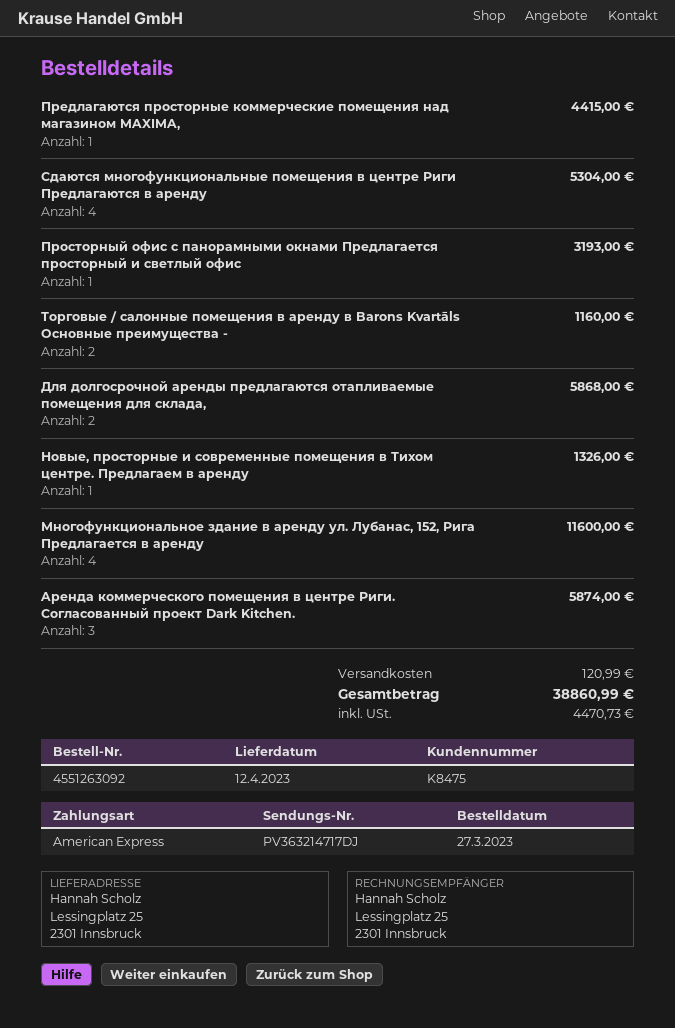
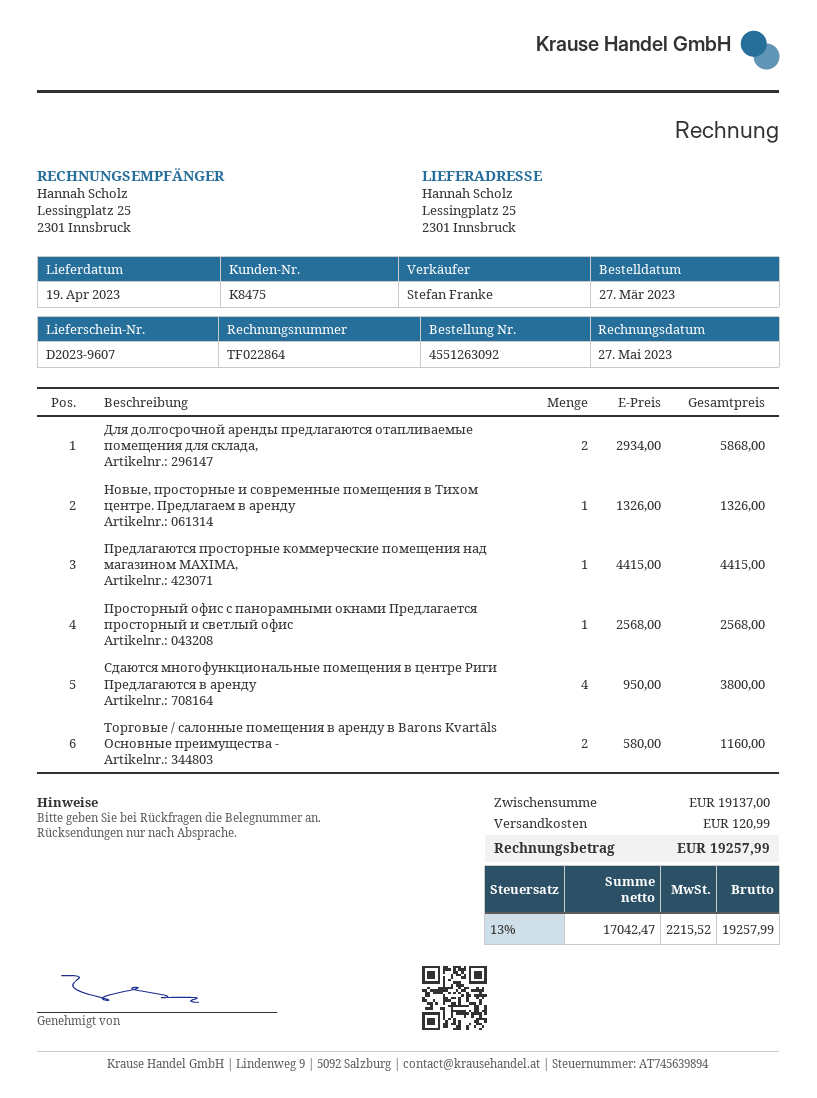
delivery date: 2023-04-12 -> 2023-04-19
Сдаются многофункциональные помещения в центре Риги Предлагаются в аренду: 4 for 5304.00 -> 4 for 3800.00
Просторный офис с панорамными окнами Предлагается просторный и светлый офис: 1 for 3193.00 -> 1 for 2568.00
Многофункциональное здание в аренду ул. Лубанас, 152, Рига Предлагается в аренду: 4 for 11600.00 -> none
Aрендa коммерческого помещения в центре Риги. Согласованный проект Dark Kitchen.: 3 for 5874.00 -> none
tax: 4470.73 -> 2215.52
total: 38860.99 -> 19257.99

